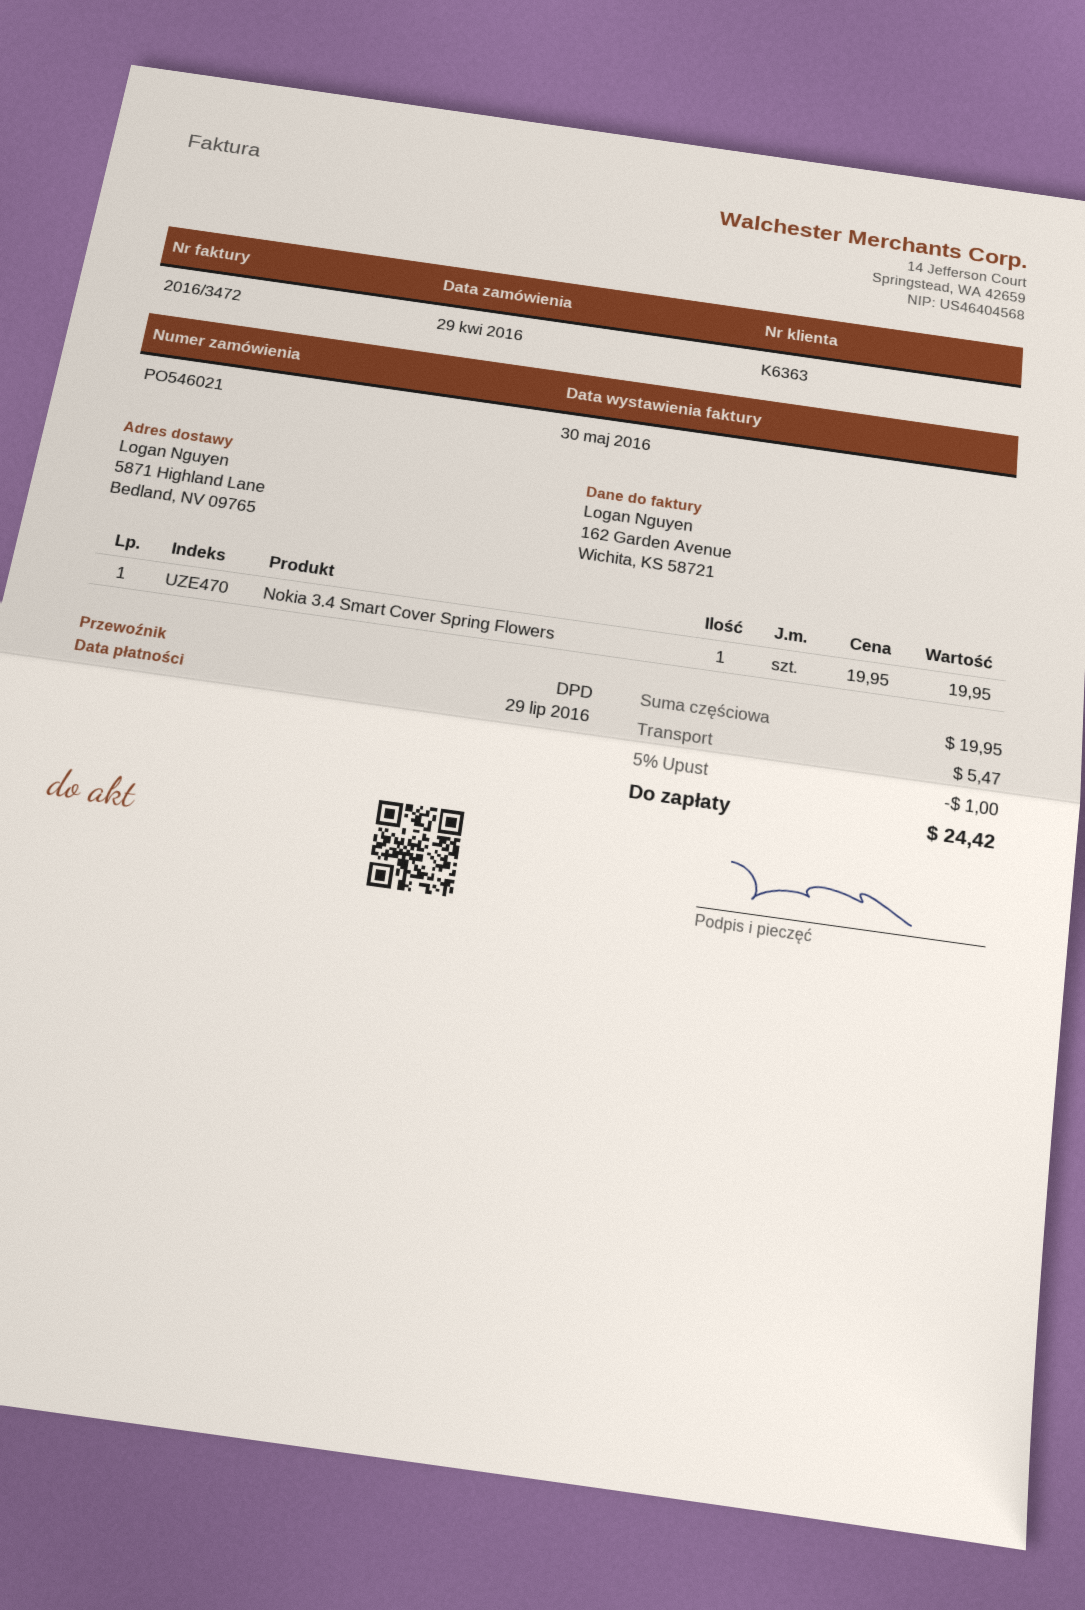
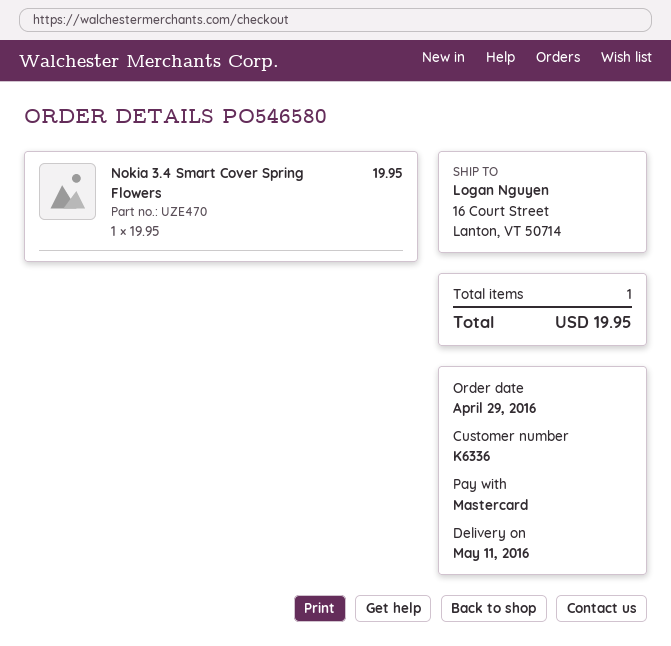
order number: PO546021 -> PO546580
customer number: K6363 -> K6336
ship to: 5871 Highland Lane, Bedland, NV 09765 -> 16 Court Street, Lanton, VT 50714
discount: 5% = 1.00 -> none
shipping: 5.47 -> none
total: 24.42 -> 19.95

